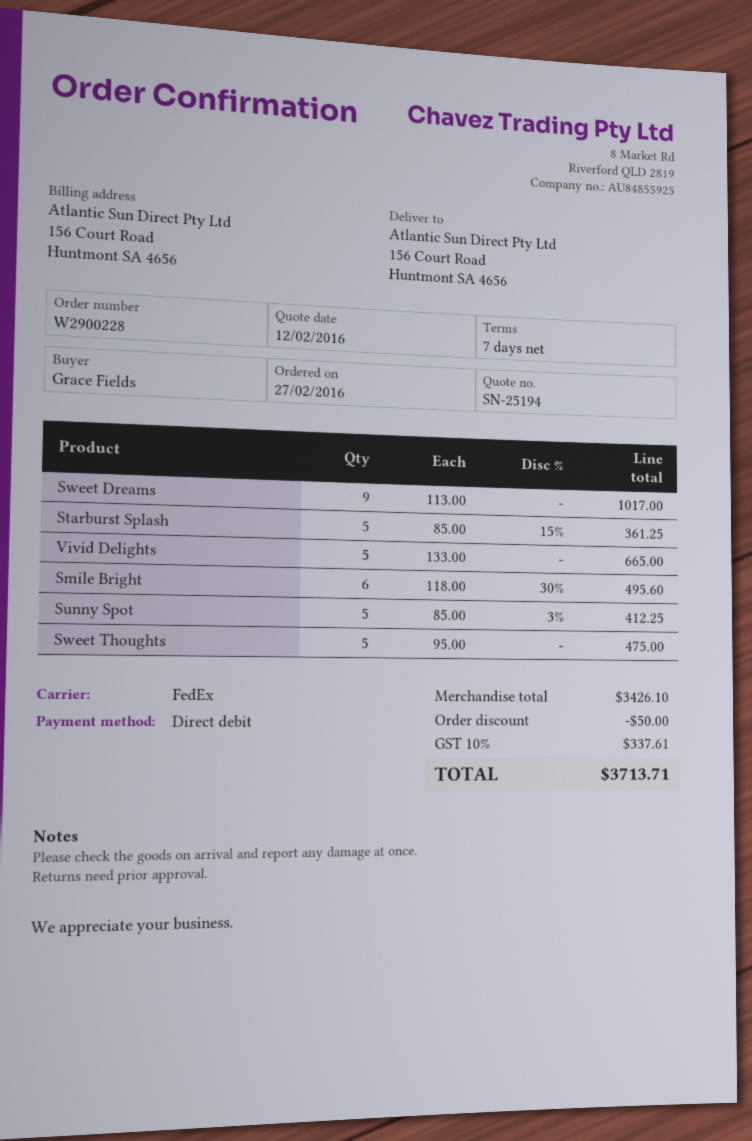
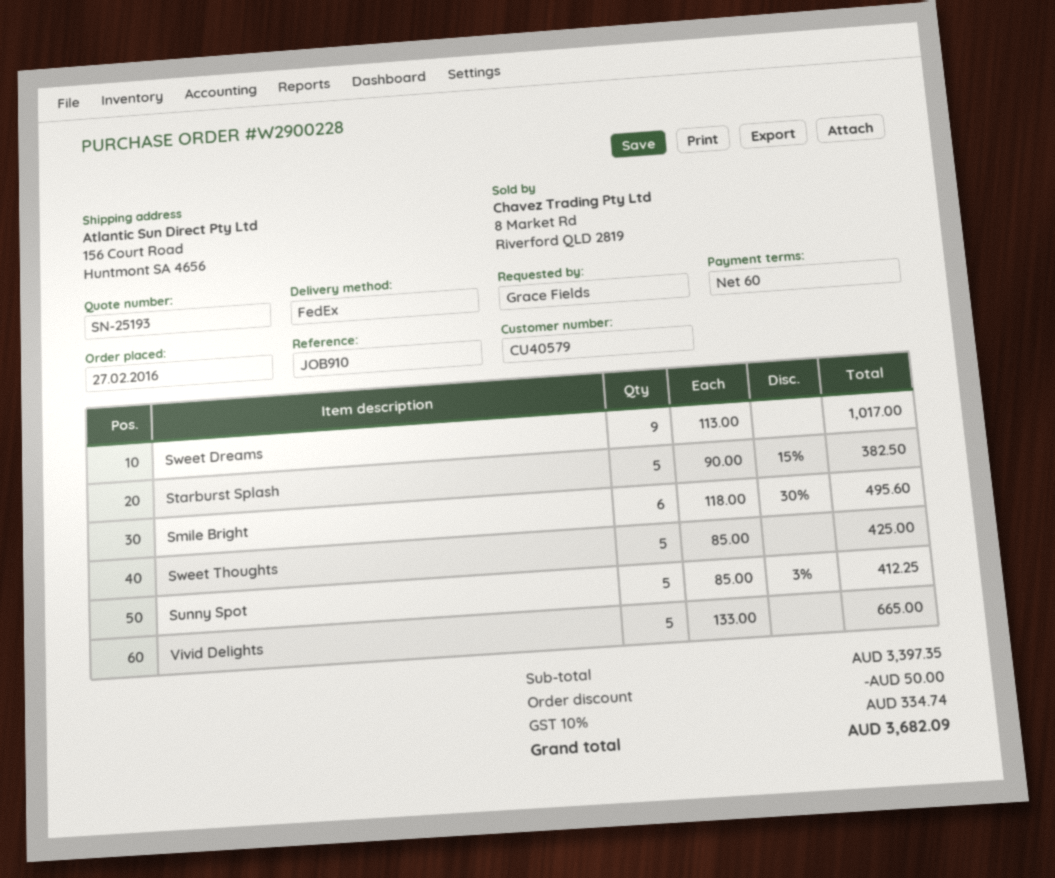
quote number: SN-25194 -> SN-25193
payment terms: 7 days -> 60 days
Starburst Splash: 5 x 85.00 - 15% = 361.25 -> 5 x 90.00 - 15% = 382.50
Sweet Thoughts: 5 x 95.00 = 475.00 -> 5 x 85.00 = 425.00
subtotal: 3426.10 -> 3397.35
tax: 10% = 337.61 -> 10% = 334.74
total: 3713.71 -> 3682.09

